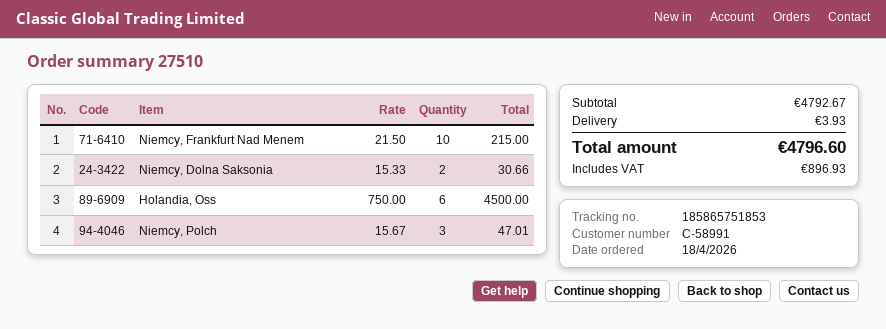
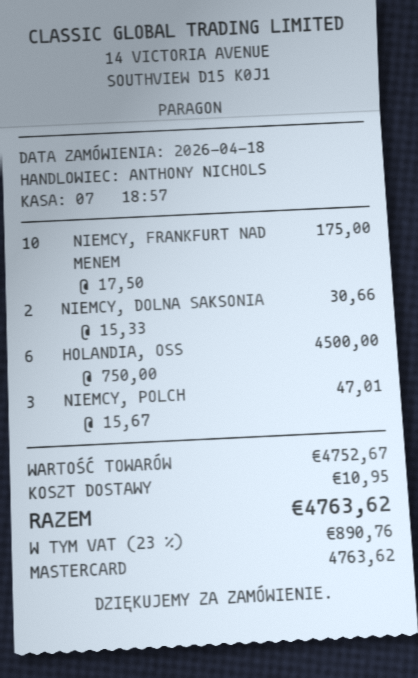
Niemcy, Frankfurt Nad Menem: 10 x 21.50 = 215.00 -> 10 x 17.50 = 175.00
subtotal: 4792.67 -> 4752.67
shipping: 3.93 -> 10.95
tax: 896.93 -> 890.76
total: 4796.60 -> 4763.62

